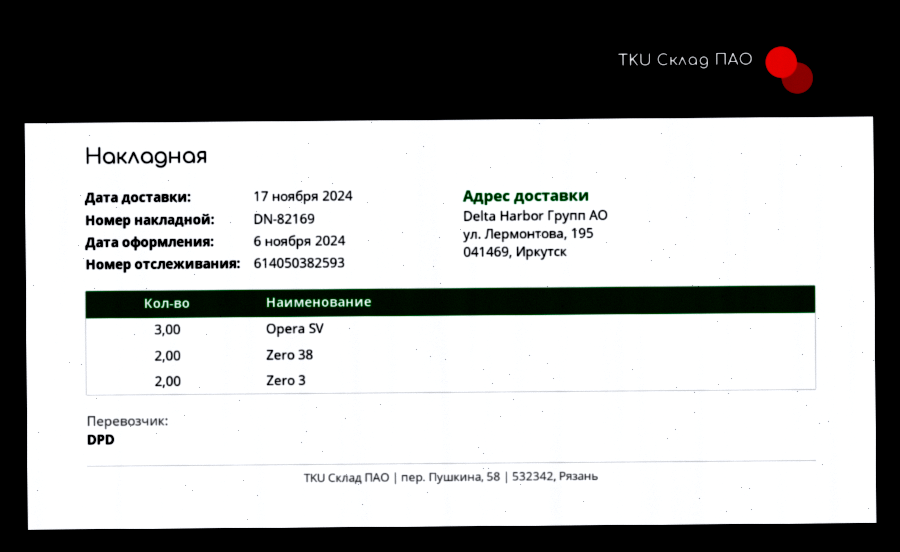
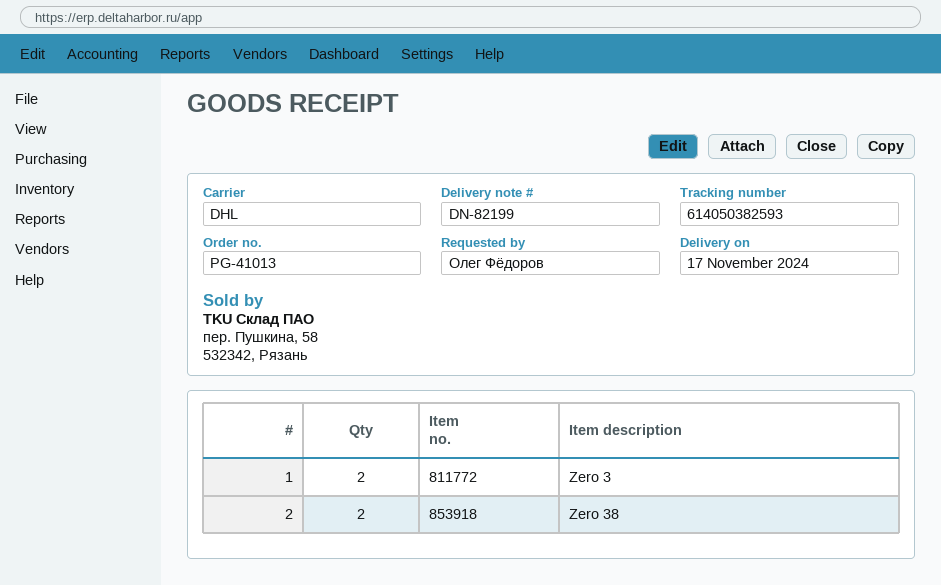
delivery note number: DN-82169 -> DN-82199
shipping method: DPD -> DHL
Opera SV: 3 -> none

